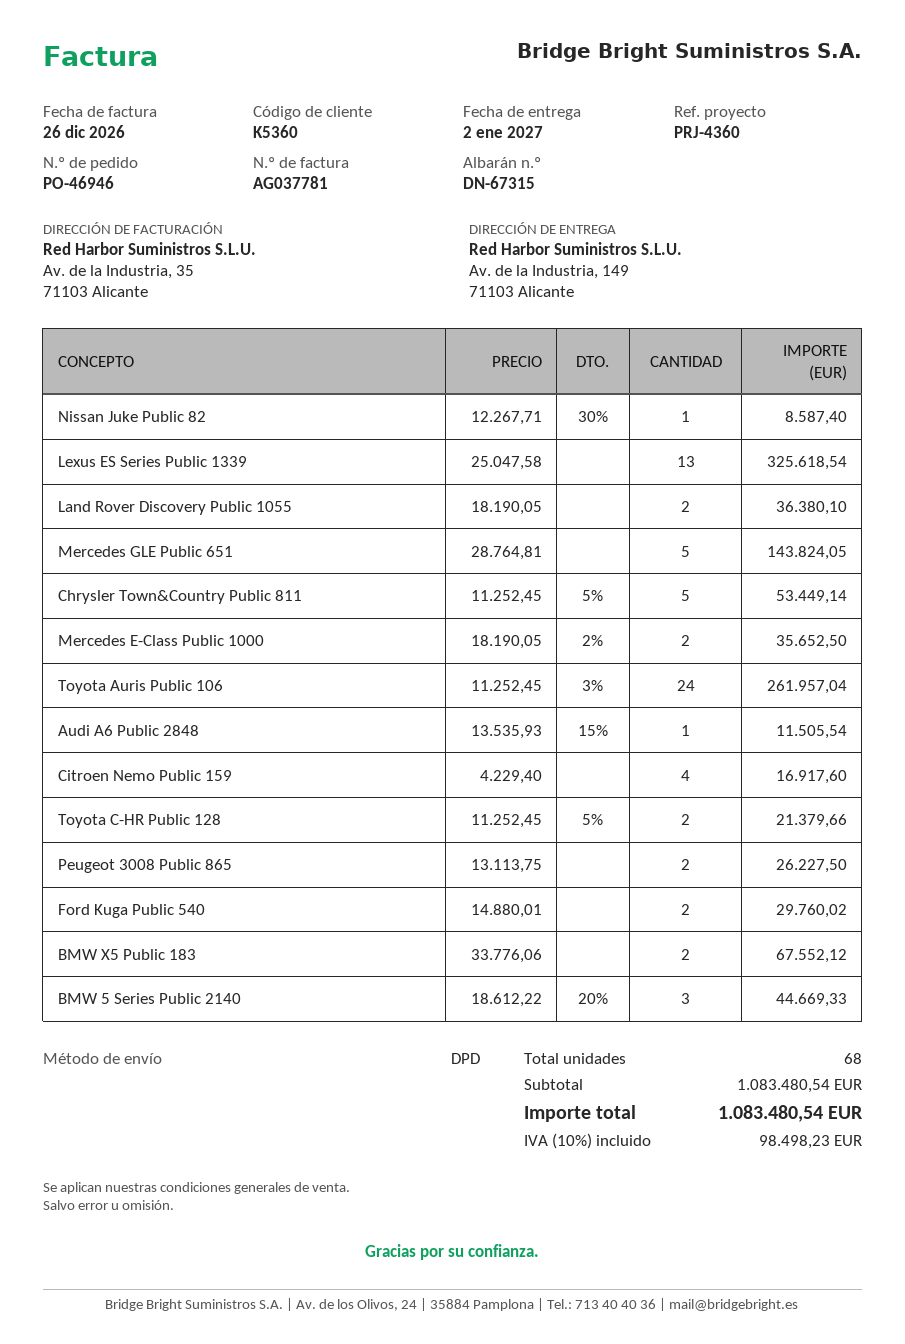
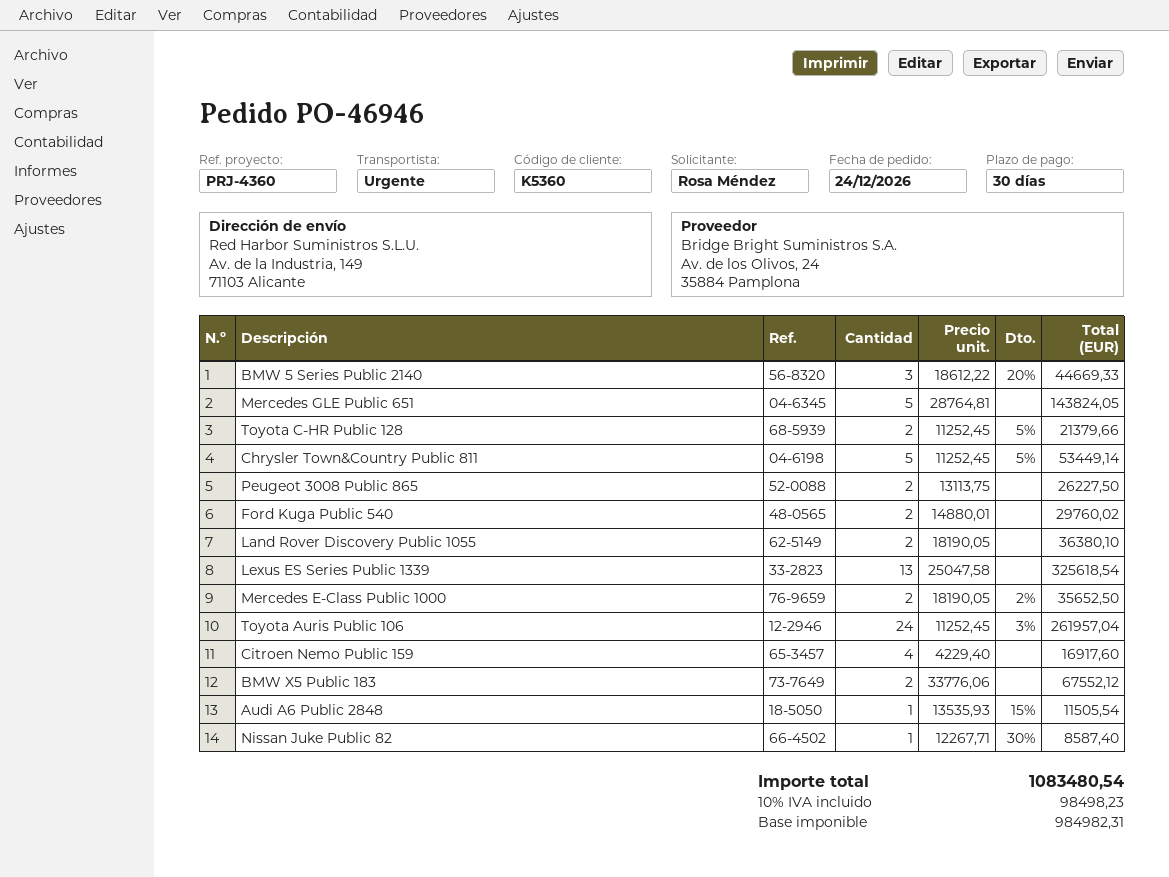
shipping method: DPD -> express

